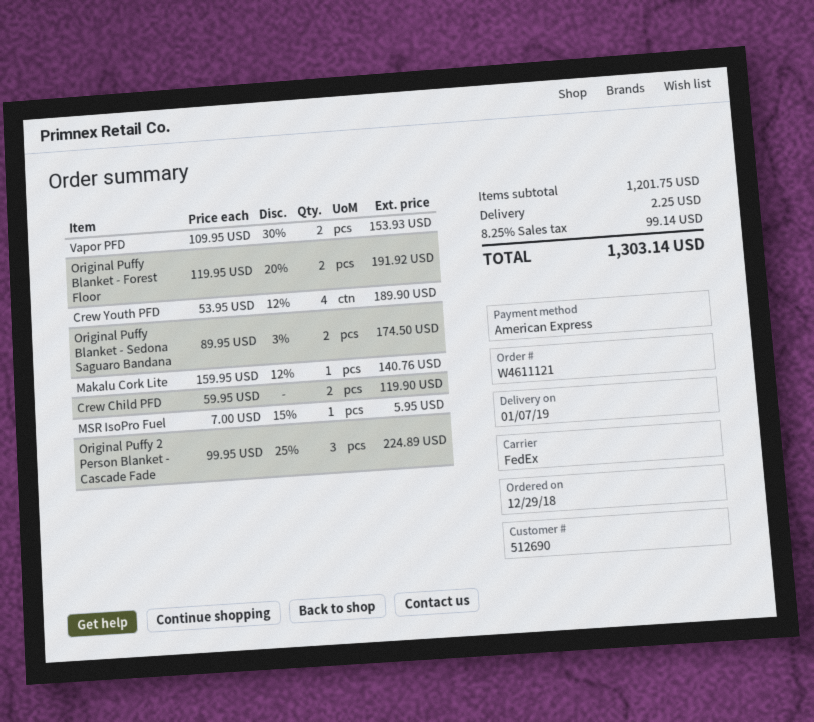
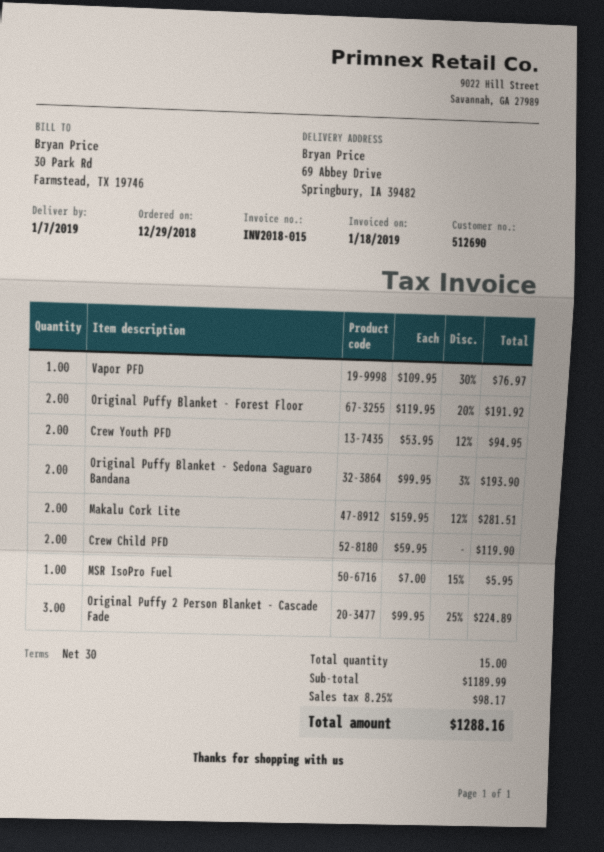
Vapor PFD: 2 x 109.95 - 30% = 153.93 -> 1 x 109.95 - 30% = 76.97
Crew Youth PFD: 4 x 53.95 - 12% = 189.90 -> 2 x 53.95 - 12% = 94.95
Original Puffy Blanket - Sedona Saguaro Bandana: 2 x 89.95 - 3% = 174.50 -> 2 x 99.95 - 3% = 193.90
Makalu Cork Lite: 1 x 159.95 - 12% = 140.76 -> 2 x 159.95 - 12% = 281.51
subtotal: 1201.75 -> 1189.99
shipping: 2.25 -> none
tax: 8.25% = 99.14 -> 8.25% = 98.17
total: 1303.14 -> 1288.16

